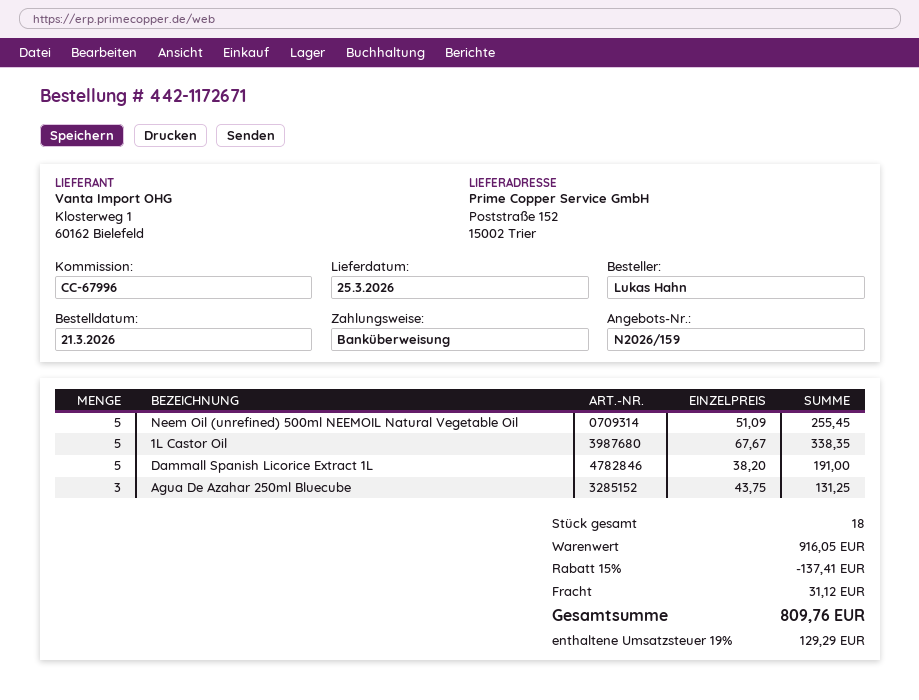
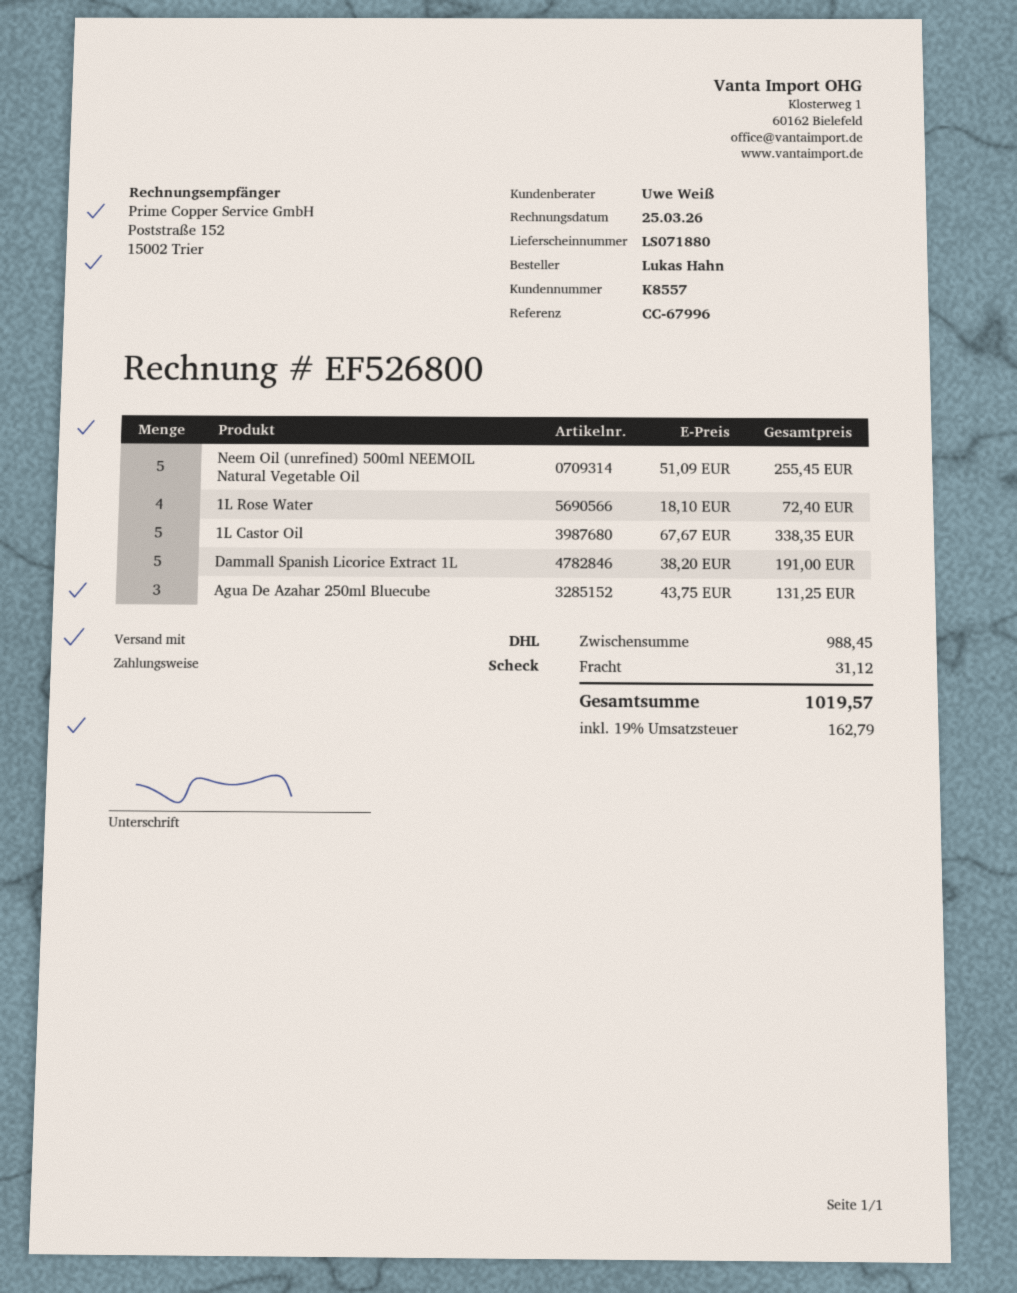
payment method: bank transfer -> cheque
1L Rose Water: none -> 4 x 18.10 = 72.40
subtotal: 916.05 -> 988.45
discount: 15% = 137.41 -> none
tax: 19% = 129.29 -> 19% = 162.79
total: 809.76 -> 1019.57

